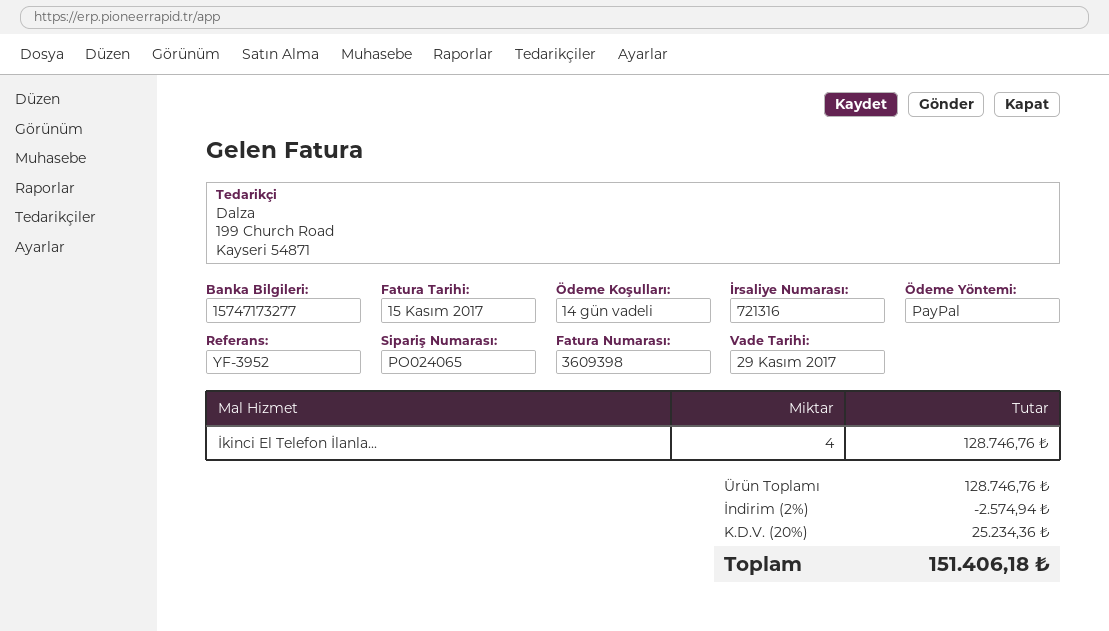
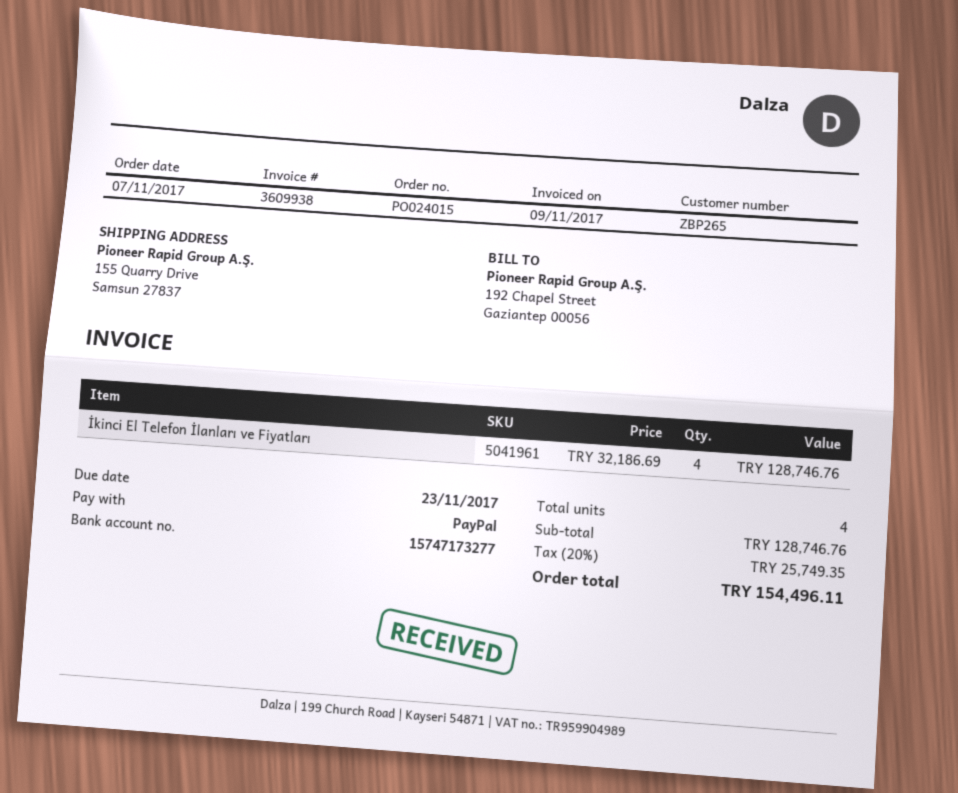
order number: PO024065 -> PO024015
invoice number: 3609398 -> 3609938
invoice date: 2017-11-15 -> 2017-11-09
due date: 2017-11-29 -> 2017-11-23
discount: 2% = 2574.94 -> none
tax: 20% = 25234.36 -> 20% = 25749.35
total: 151406.18 -> 154496.11

